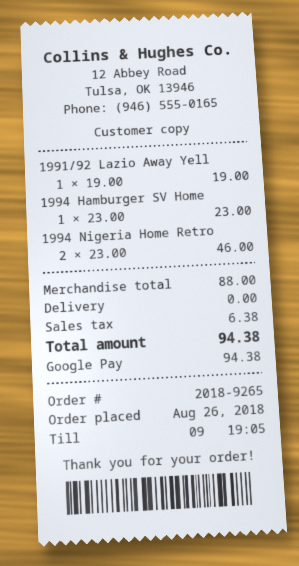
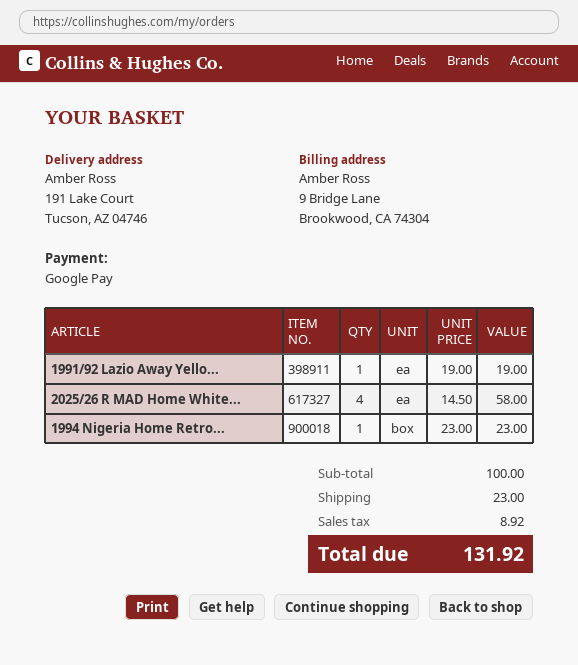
1994 Hamburger SV Home: 1 x 23.00 = 23.00 -> none
1994 Nigeria Home Retro: 2 x 23.00 = 46.00 -> 1 x 23.00 = 23.00
2025/26 R MAD Home White...: none -> 4 x 14.50 = 58.00
subtotal: 88.00 -> 100.00
shipping: 0.00 -> 23.00
tax: 6.38 -> 8.92
total: 94.38 -> 131.92

